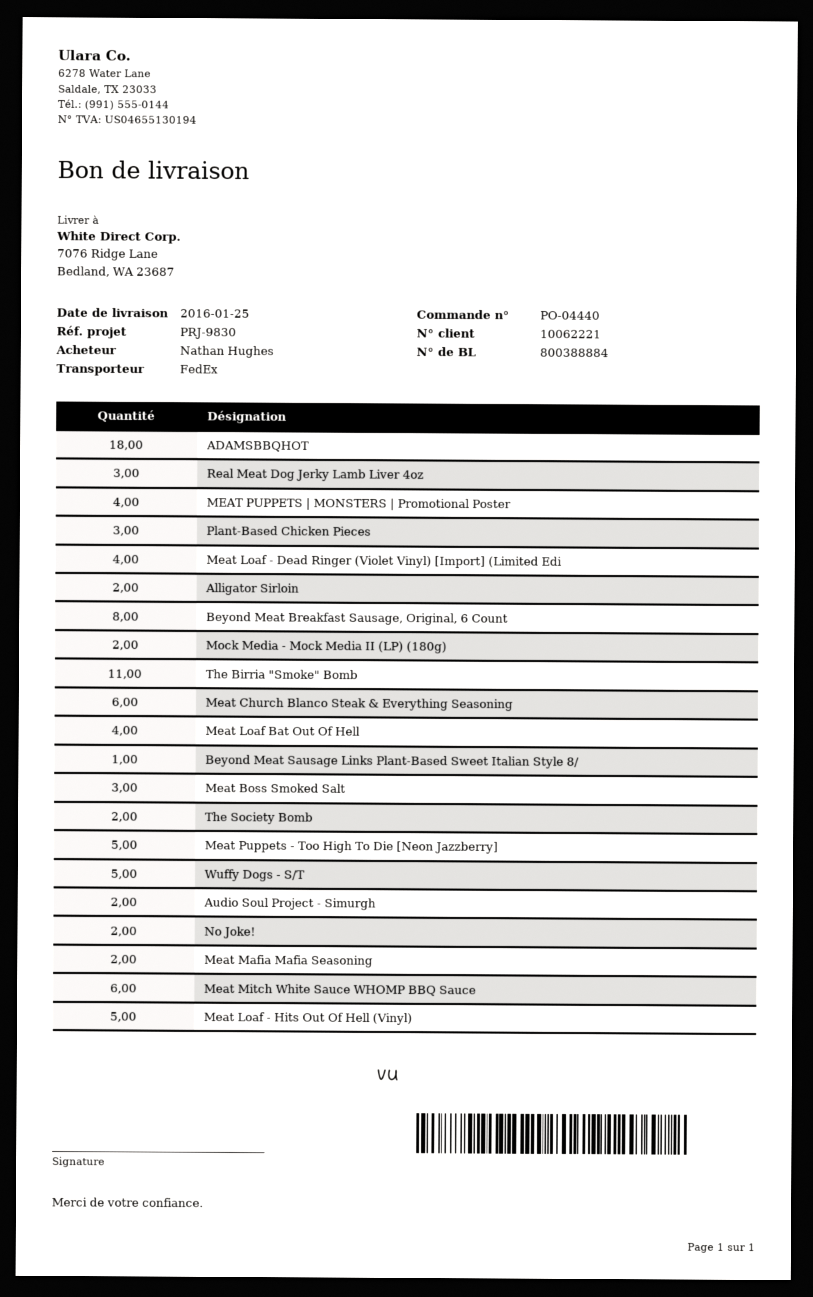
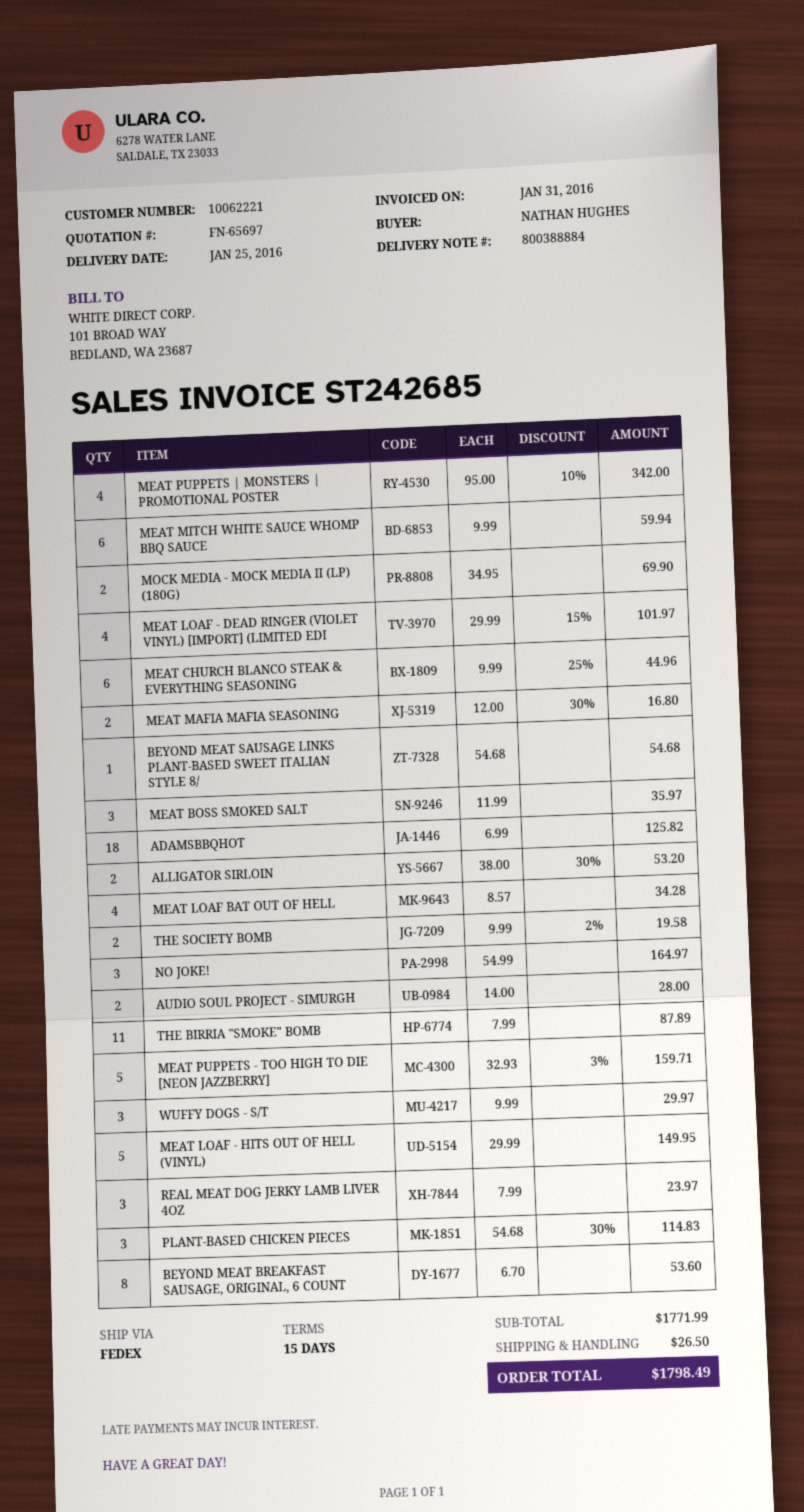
Wuffy Dogs - S/T: 5 -> 3
No Joke!: 2 -> 3

